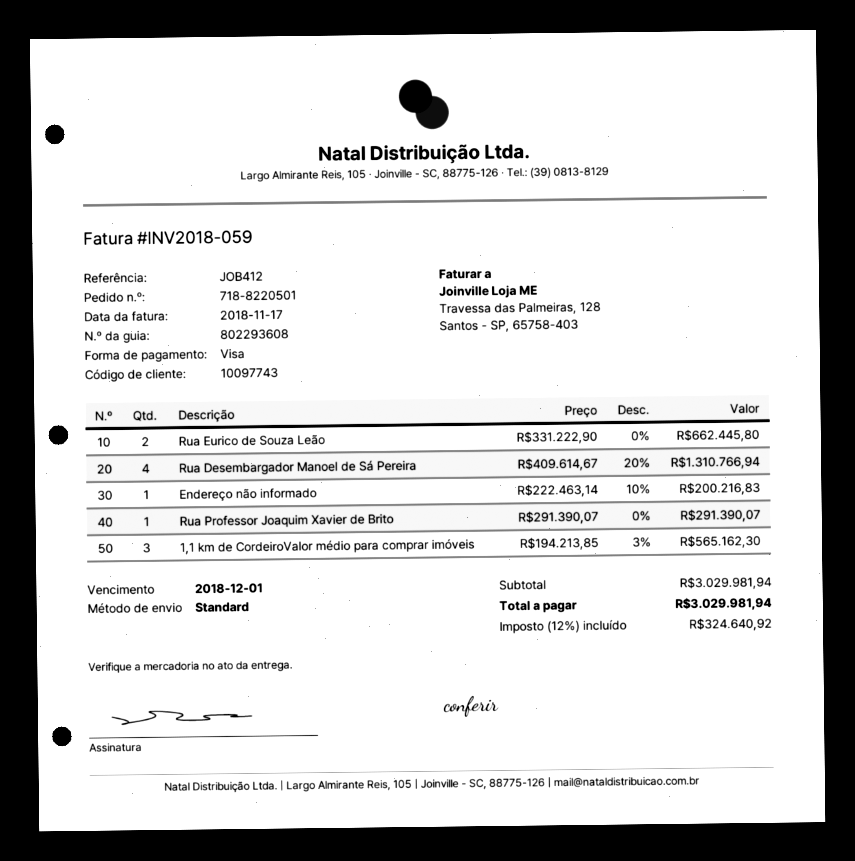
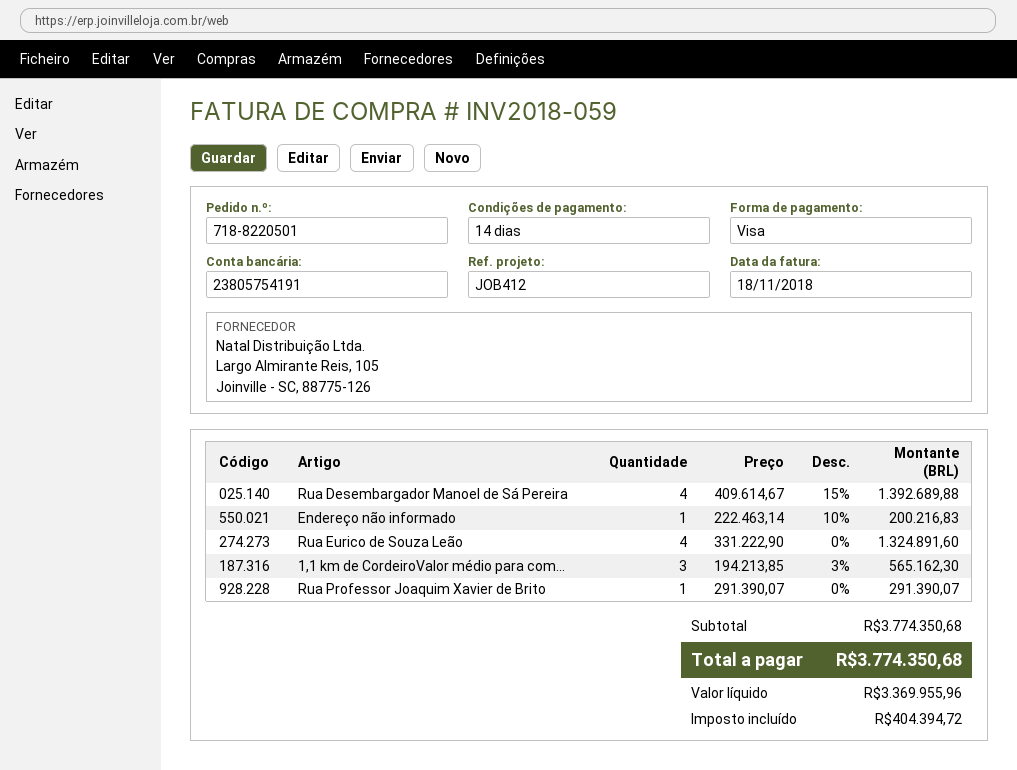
invoice date: 2018-11-17 -> 2018-11-18
Rua Eurico de Souza Leão: 2 x 331222.90 = 662445.80 -> 4 x 331222.90 = 1324891.60
Rua Desembargador Manoel de Sá Pereira: 4 x 409614.67 - 20% = 1310766.94 -> 4 x 409614.67 - 15% = 1392689.88
subtotal: 3029981.94 -> 3774350.68
tax: 324640.92 -> 404394.72
total: 3029981.94 -> 3774350.68

